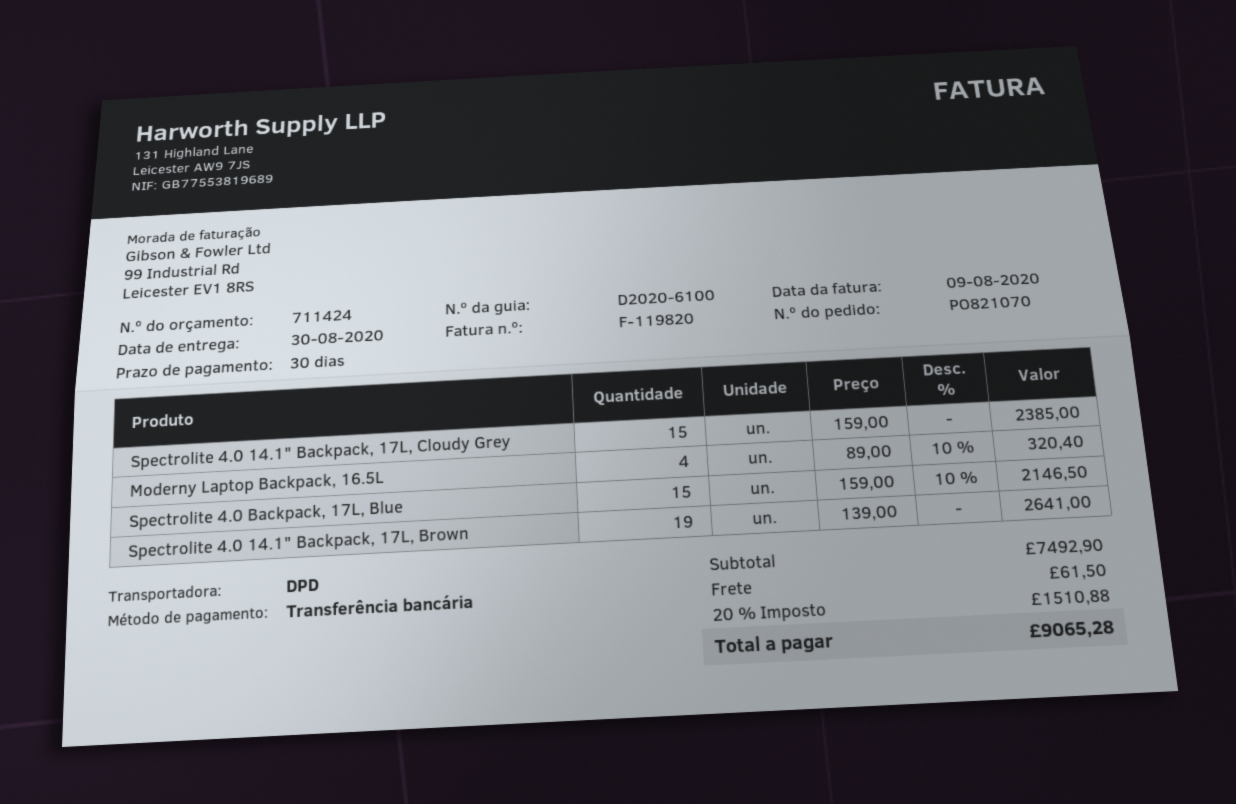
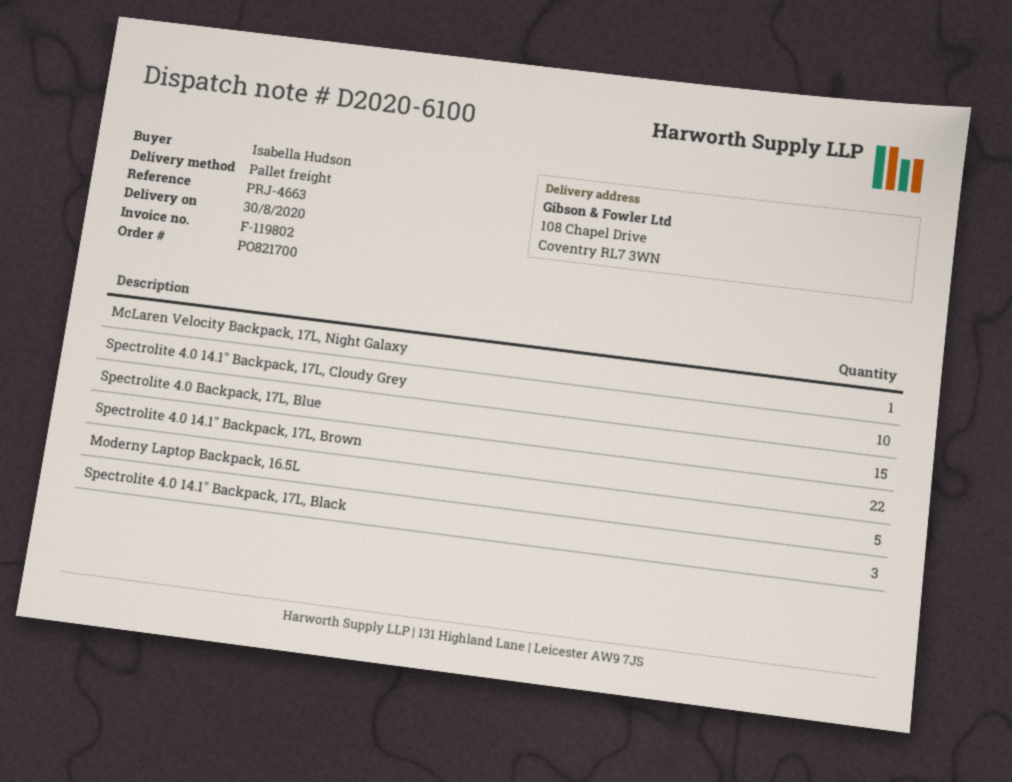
order number: PO821070 -> PO821700
invoice number: F-119820 -> F-119802
shipping method: DPD -> pallet freight
Spectrolite 4.0 14.1" Backpack, 17L, Cloudy Grey: 15 -> 10
Moderny Laptop Backpack, 16.5L: 4 -> 5
Spectrolite 4.0 14.1" Backpack, 17L, Brown: 19 -> 22
McLaren Velocity Backpack, 17L, Night Galaxy: none -> 1
Spectrolite 4.0 14.1" Backpack, 17L, Black: none -> 3

